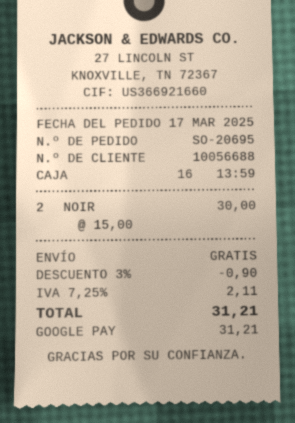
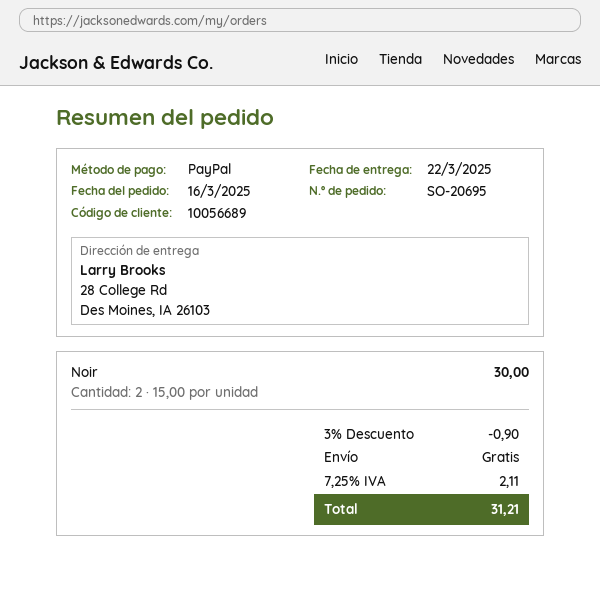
order date: 2025-03-17 -> 2025-03-16
customer number: 10056688 -> 10056689
payment method: Google Pay -> PayPal

